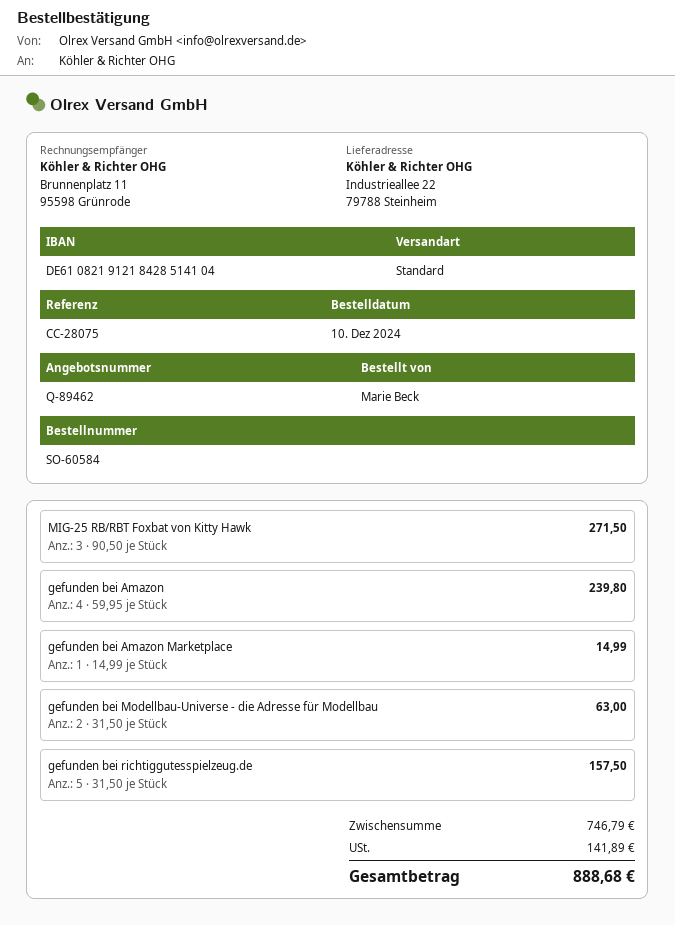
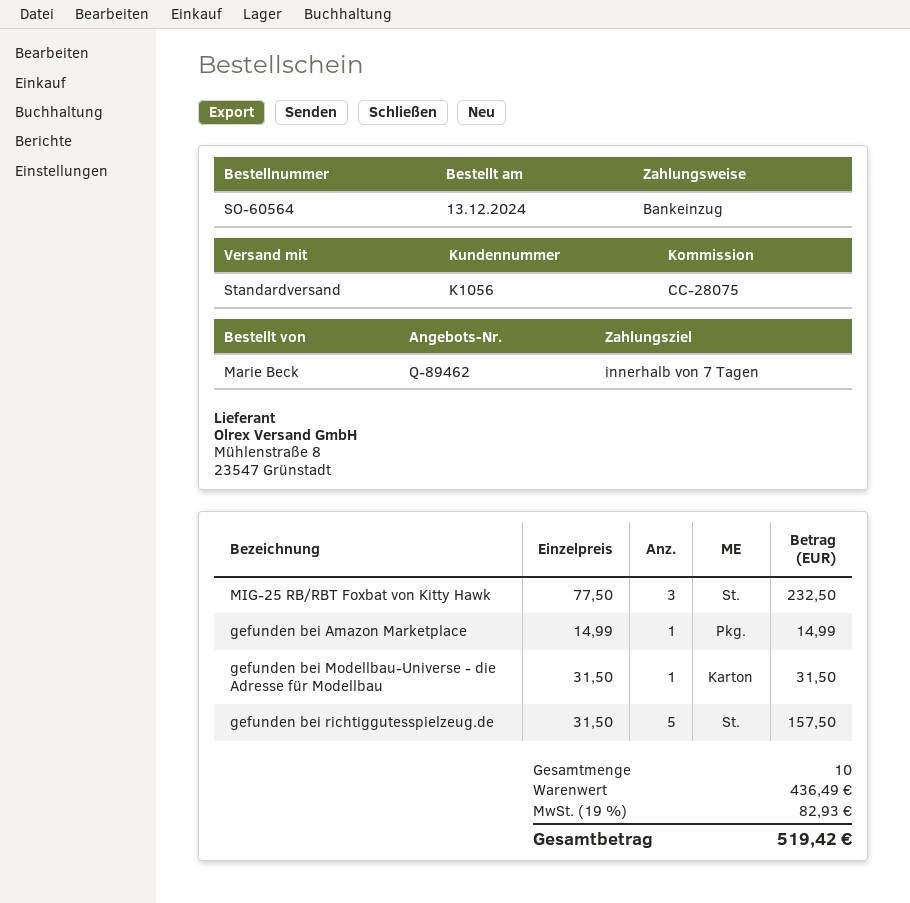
order number: SO-60584 -> SO-60564
order date: 2024-12-10 -> 2024-12-13
MIG-25 RB/RBT Foxbat von Kitty Hawk: 3 x 90.50 = 271.50 -> 3 x 77.50 = 232.50
gefunden bei Amazon: 4 x 59.95 = 239.80 -> none
gefunden bei Modellbau-Universe - die Adresse für Modellbau: 2 x 31.50 = 63.00 -> 1 x 31.50 = 31.50
subtotal: 746.79 -> 436.49
tax: 141.89 -> 82.93
total: 888.68 -> 519.42

